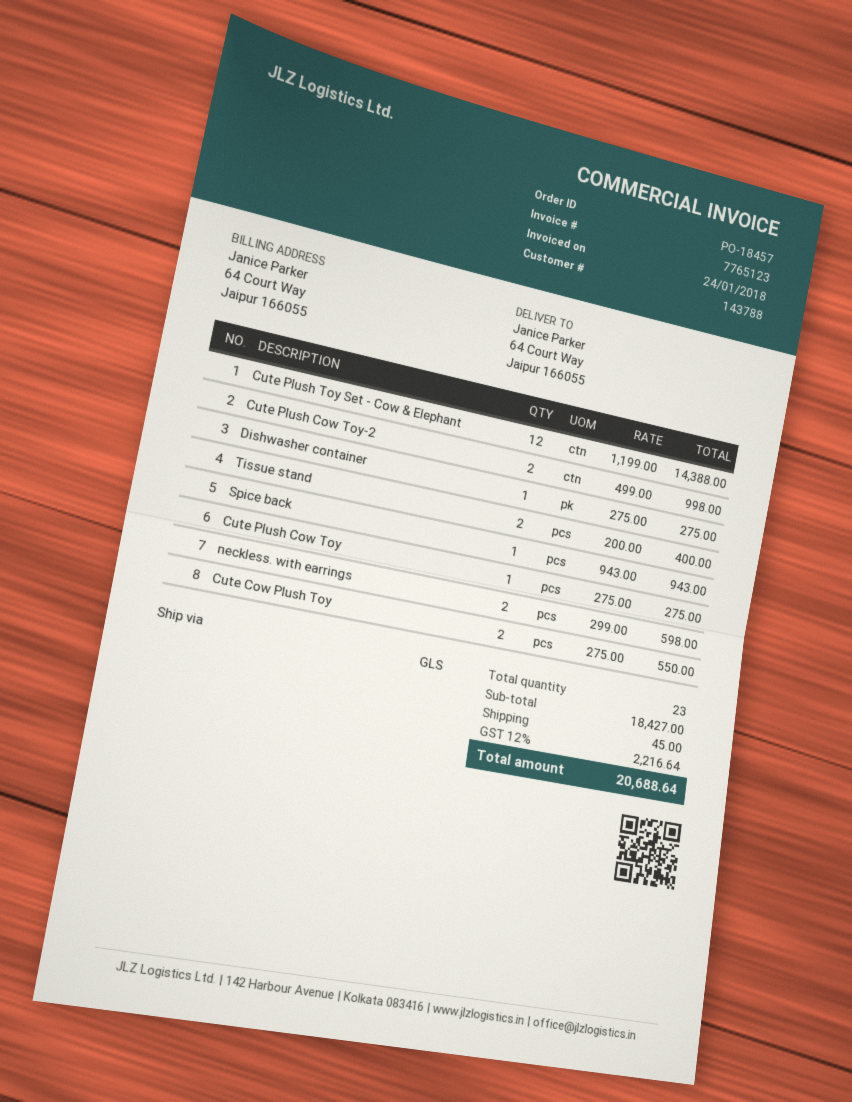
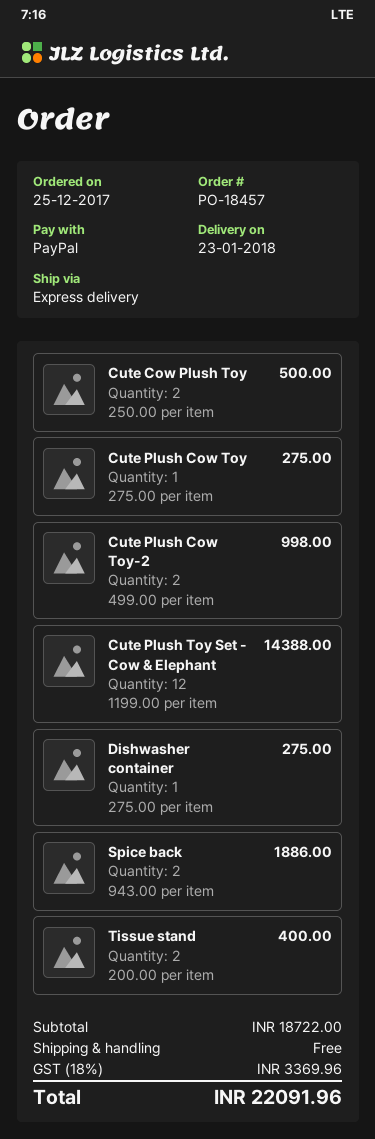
shipping method: GLS -> express
Spice back: 1 x 943.00 = 943.00 -> 2 x 943.00 = 1886.00
neckless. with earrings: 2 x 299.00 = 598.00 -> none
Cute Cow Plush Toy: 2 x 275.00 = 550.00 -> 2 x 250.00 = 500.00
subtotal: 18427.00 -> 18722.00
shipping: 45.00 -> 0.00
tax: 12% = 2216.64 -> 18% = 3369.96
total: 20688.64 -> 22091.96

